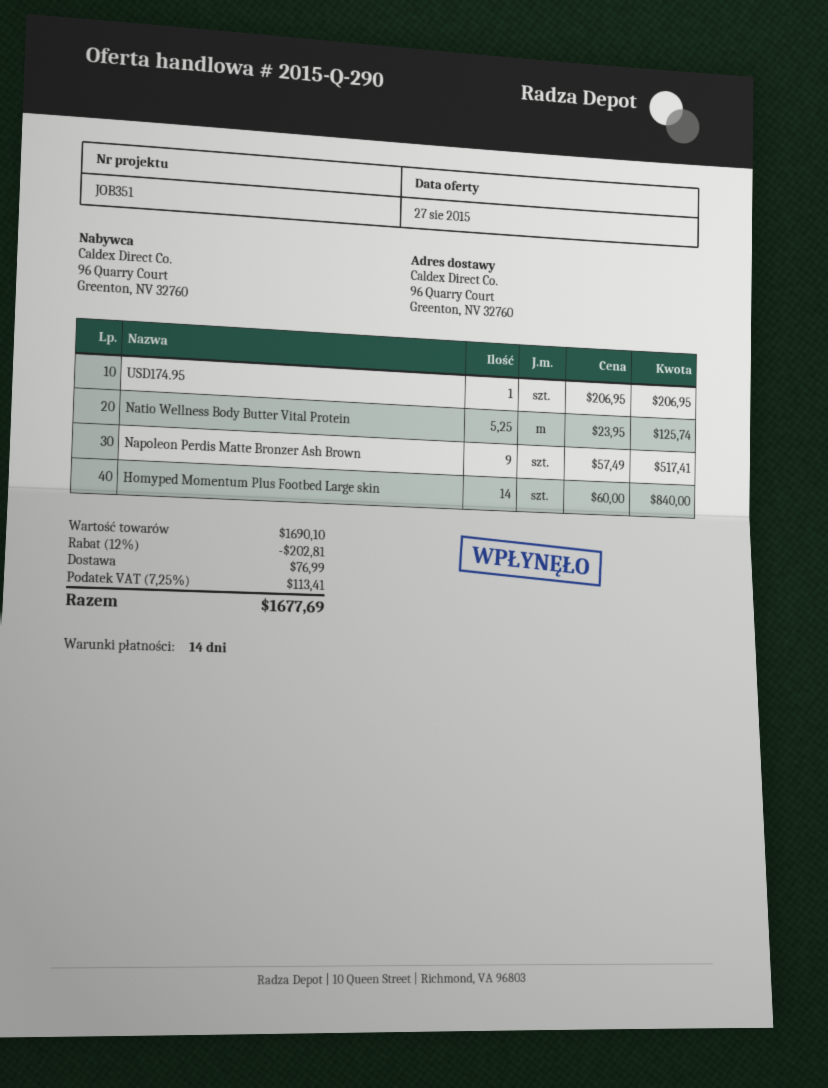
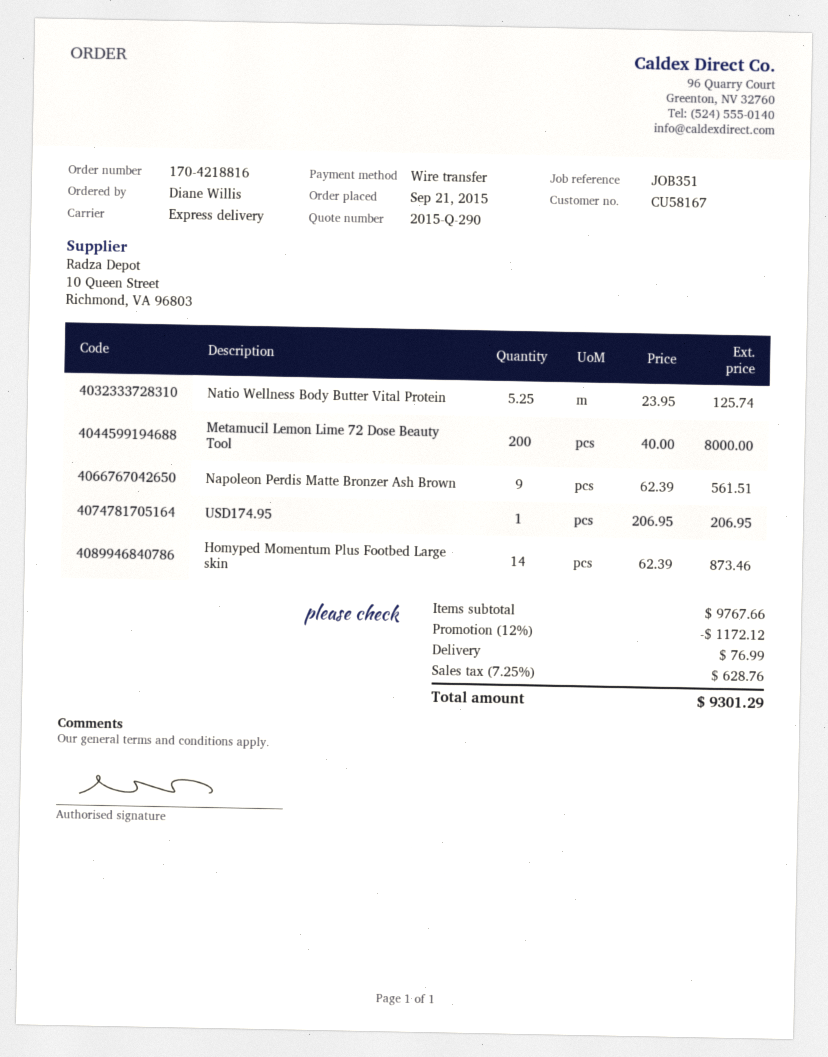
Napoleon Perdis Matte Bronzer Ash Brown: 9 x 57.49 = 517.41 -> 9 x 62.39 = 561.51
Homyped Momentum Plus Footbed Large skin: 14 x 60.00 = 840.00 -> 14 x 62.39 = 873.46
Metamucil Lemon Lime 72 Dose Beauty Tool: none -> 200 x 40.00 = 8000.00
subtotal: 1690.10 -> 9767.66
discount: 12% = 202.81 -> 12% = 1172.12
tax: 7.25% = 113.41 -> 7.25% = 628.76
total: 1677.69 -> 9301.29

